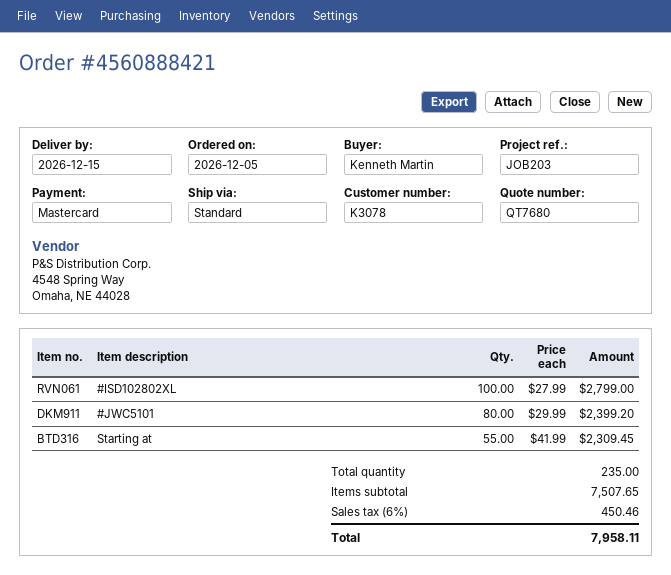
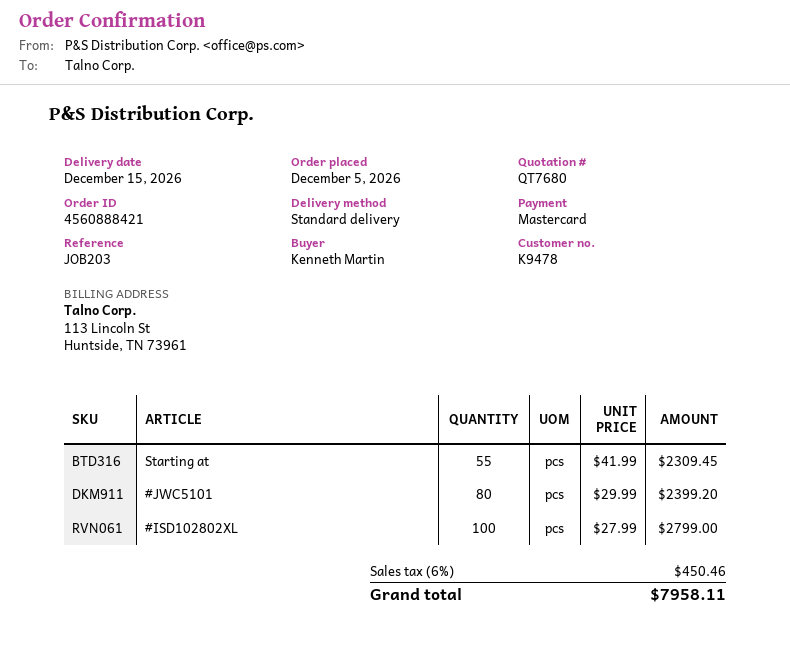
customer number: K3078 -> K9478

